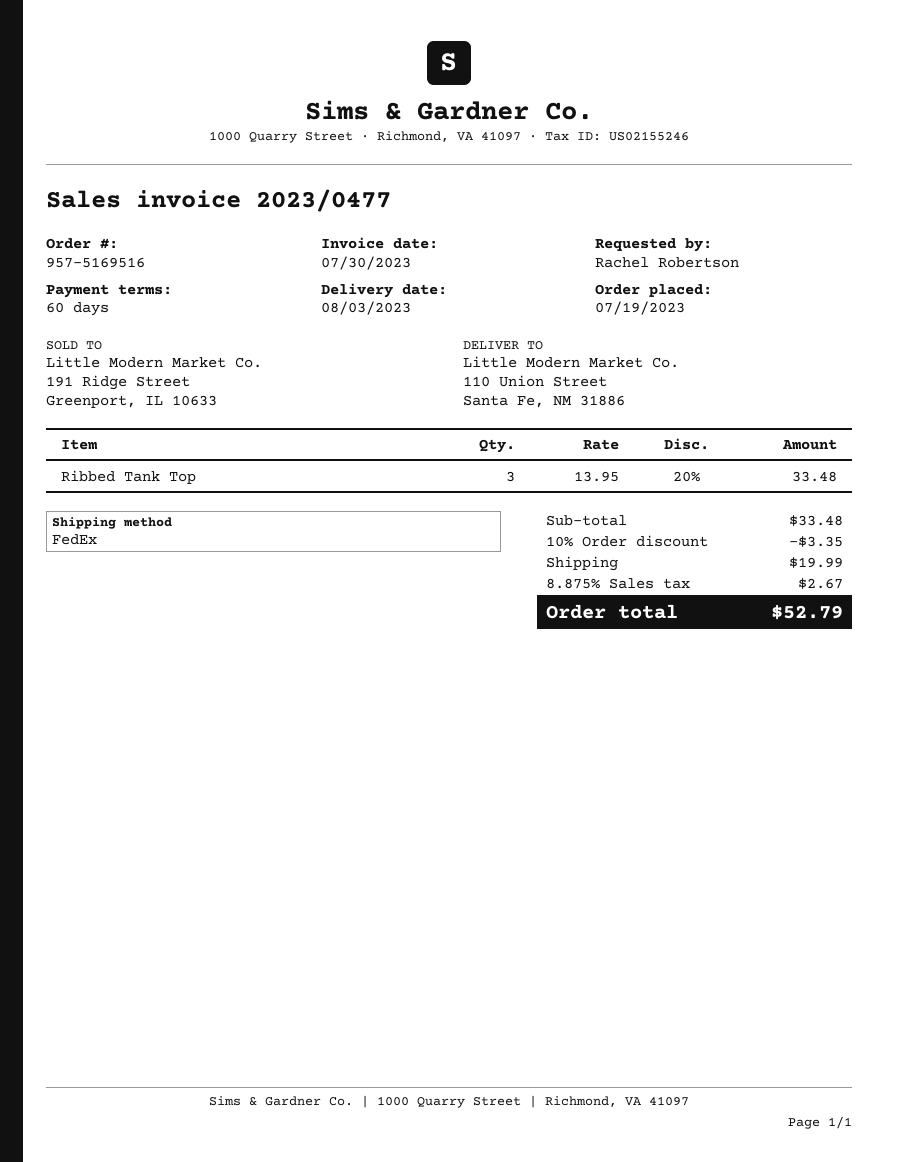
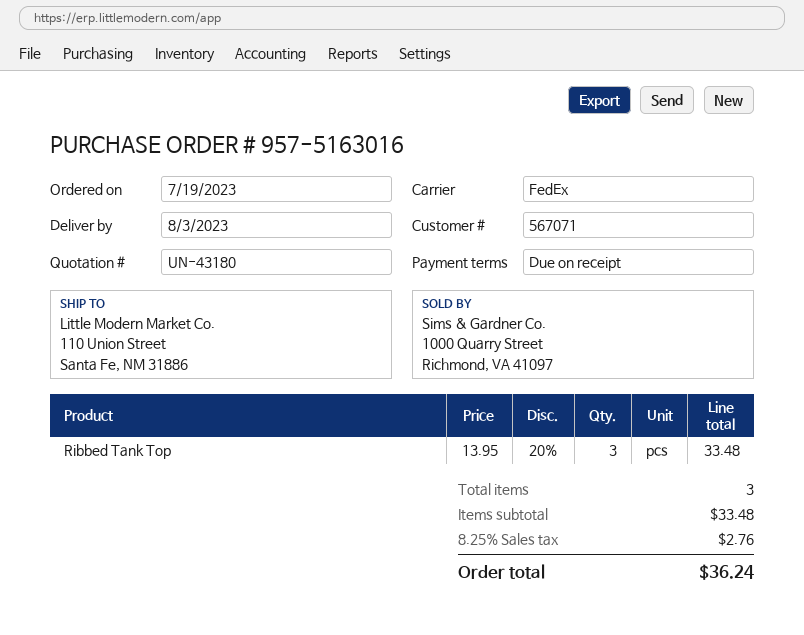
order number: 957-5169516 -> 957-5163016
payment terms: 60 days -> on receipt
discount: 10% = 3.35 -> none
shipping: 19.99 -> none
tax: 8.875% = 2.67 -> 8.25% = 2.76
total: 52.79 -> 36.24

